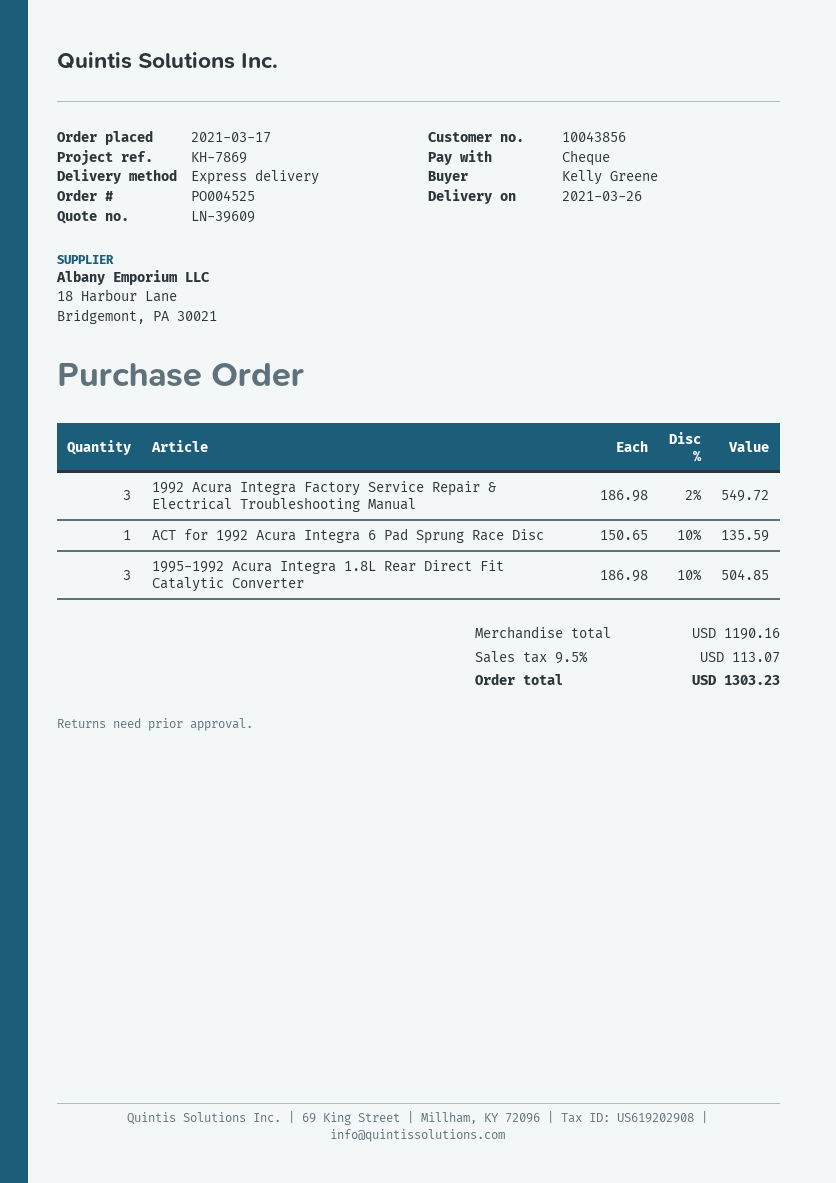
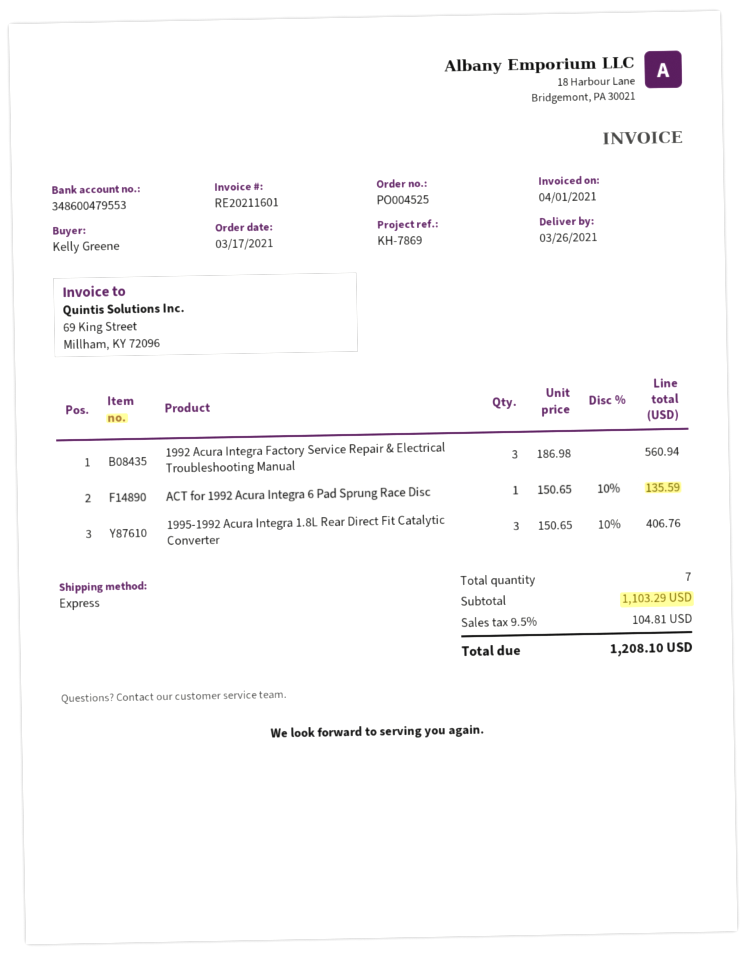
1992 Acura Integra Factory Service Repair & Electrical Troubleshooting Manual: 3 x 186.98 - 2% = 549.72 -> 3 x 186.98 = 560.94
1995-1992 Acura Integra 1.8L Rear Direct Fit Catalytic Converter: 3 x 186.98 - 10% = 504.85 -> 3 x 150.65 - 10% = 406.76
subtotal: 1190.16 -> 1103.29
tax: 9.5% = 113.07 -> 9.5% = 104.81
total: 1303.23 -> 1208.10

